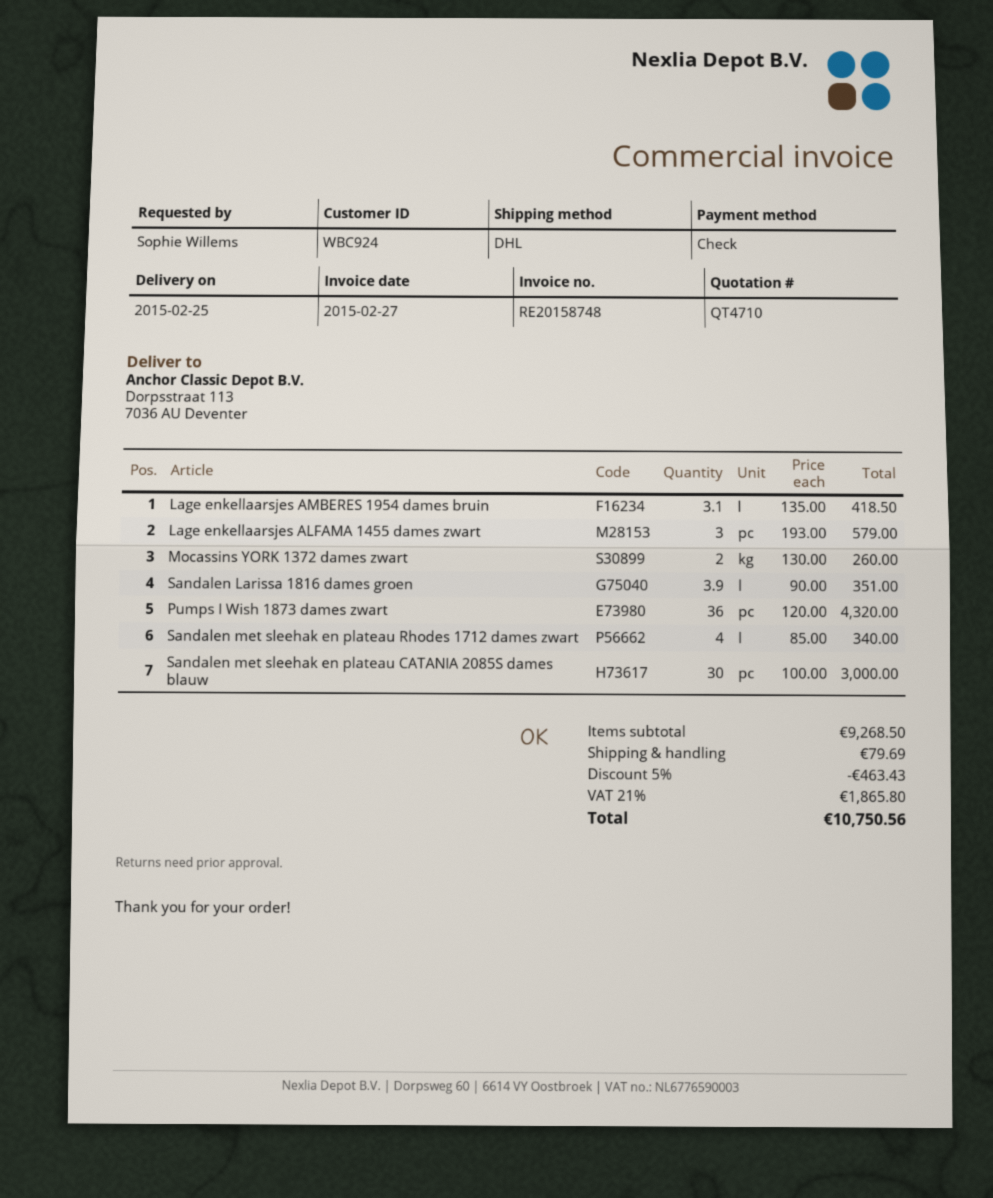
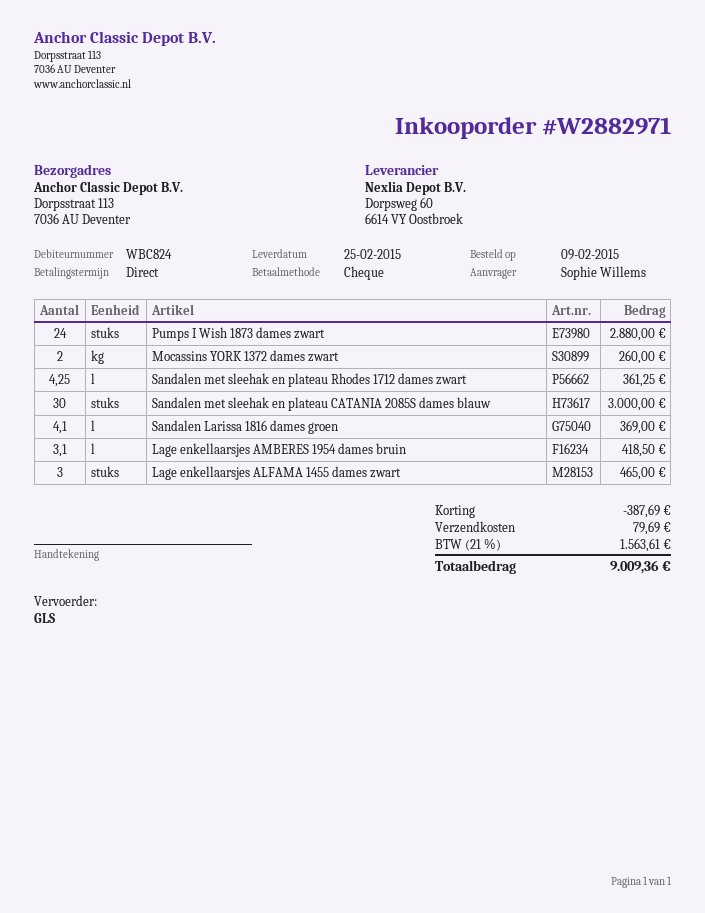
customer number: WBC924 -> WBC824
shipping method: DHL -> GLS
Lage enkellaarsjes ALFAMA 1455 dames zwart: 3 for 579.00 -> 3 for 465.00
Sandalen Larissa 1816 dames groen: 3.9 for 351.00 -> 4.1 for 369.00
Pumps I Wish 1873 dames zwart: 36 for 4320.00 -> 24 for 2880.00
Sandalen met sleehak en plateau Rhodes 1712 dames zwart: 4 for 340.00 -> 4.25 for 361.25
discount: 463.43 -> 387.69
tax: 21% = 1865.80 -> 21% = 1563.61
total: 10750.56 -> 9009.36

